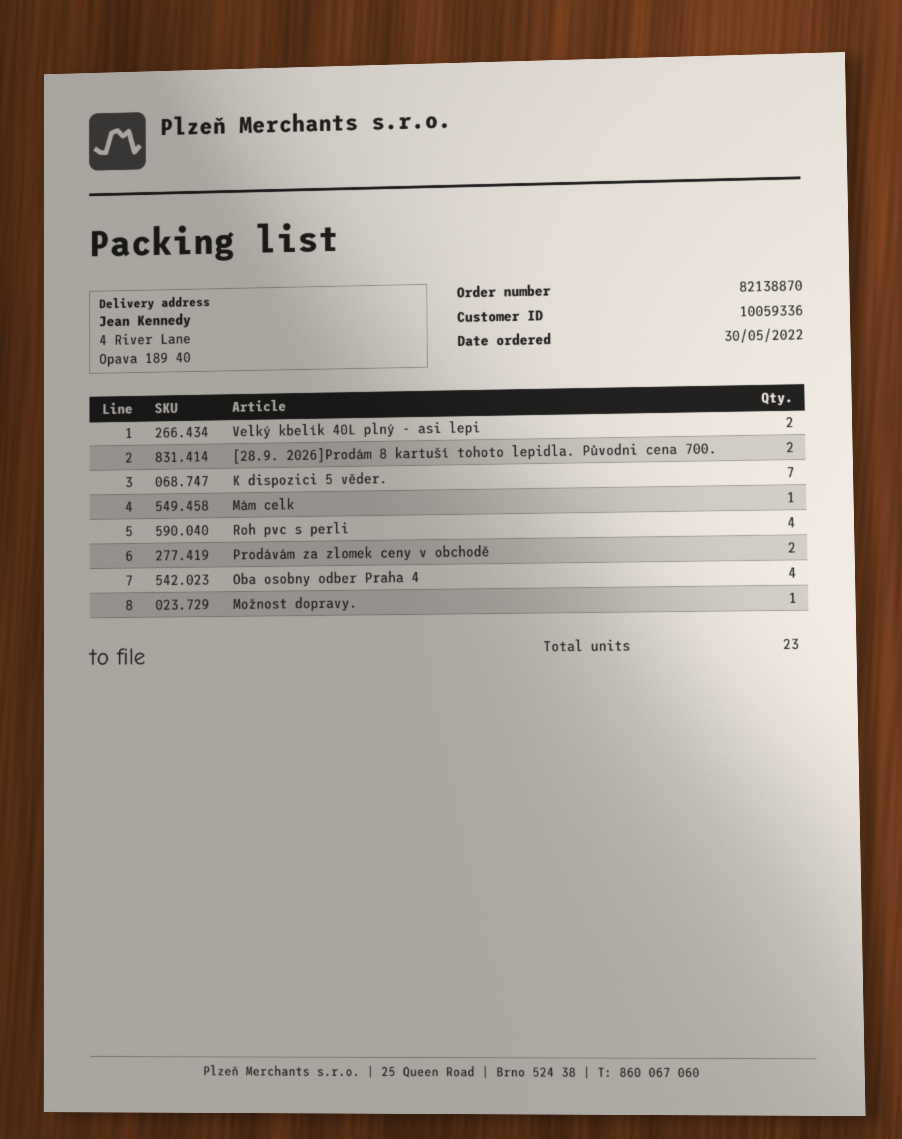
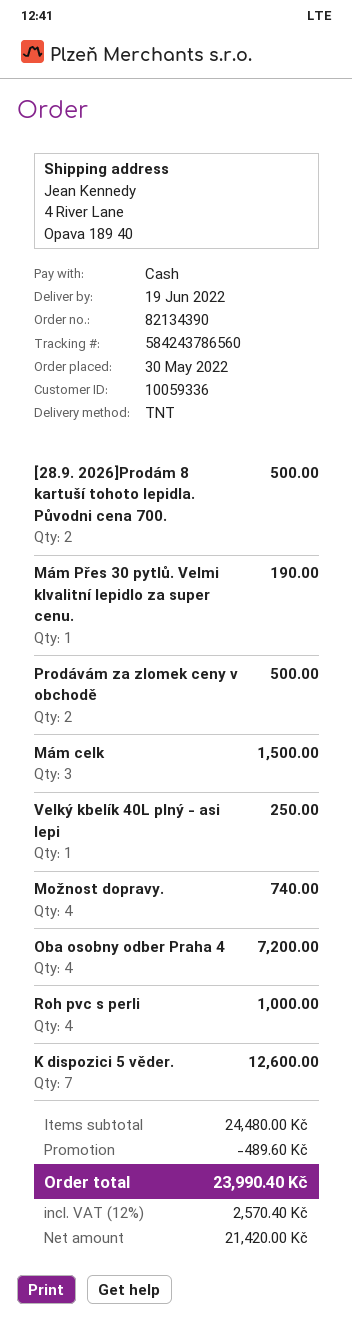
order number: 82138870 -> 82134390
Velký kbelík 40L plný - asi lepi: 2 -> 1
Mám celk: 1 -> 3
Možnost dopravy.: 1 -> 4
Mám Přes 30 pytlů. Velmi klvalitní lepidlo za super cenu.: none -> 1

